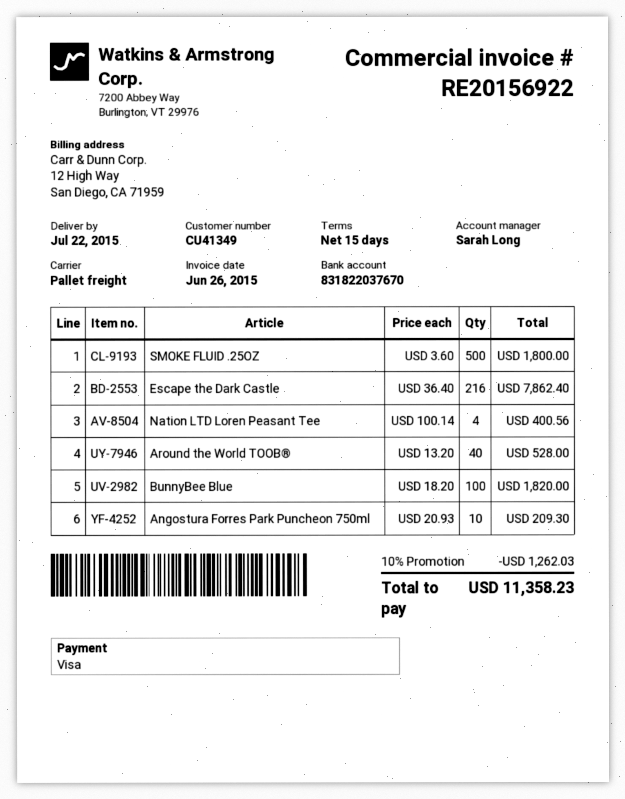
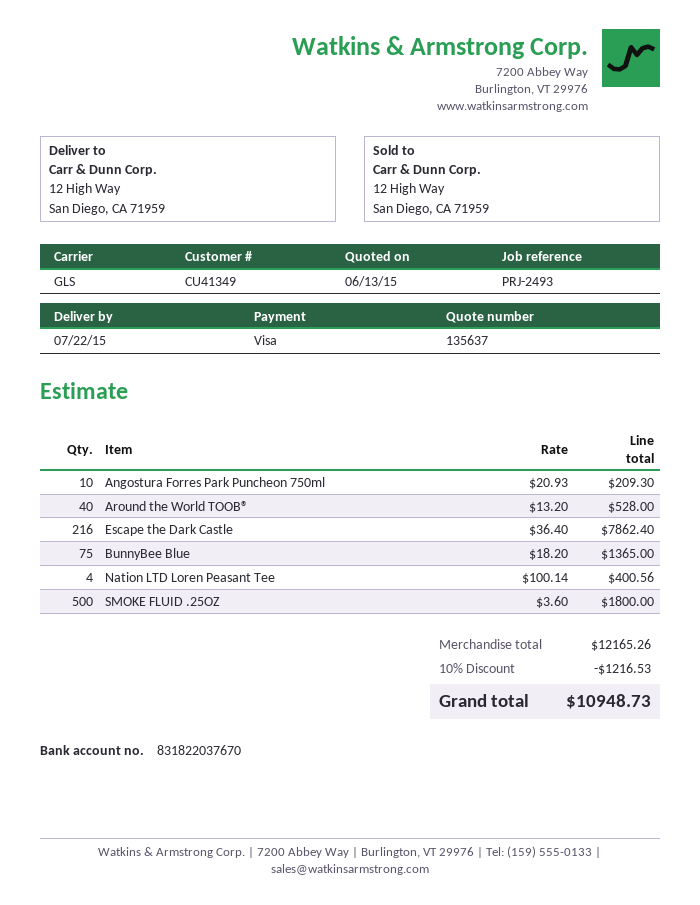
shipping method: pallet freight -> GLS
BunnyBee Blue: 100 x 18.20 = 1820.00 -> 75 x 18.20 = 1365.00
discount: 10% = 1262.03 -> 10% = 1216.53
total: 11358.23 -> 10948.73

